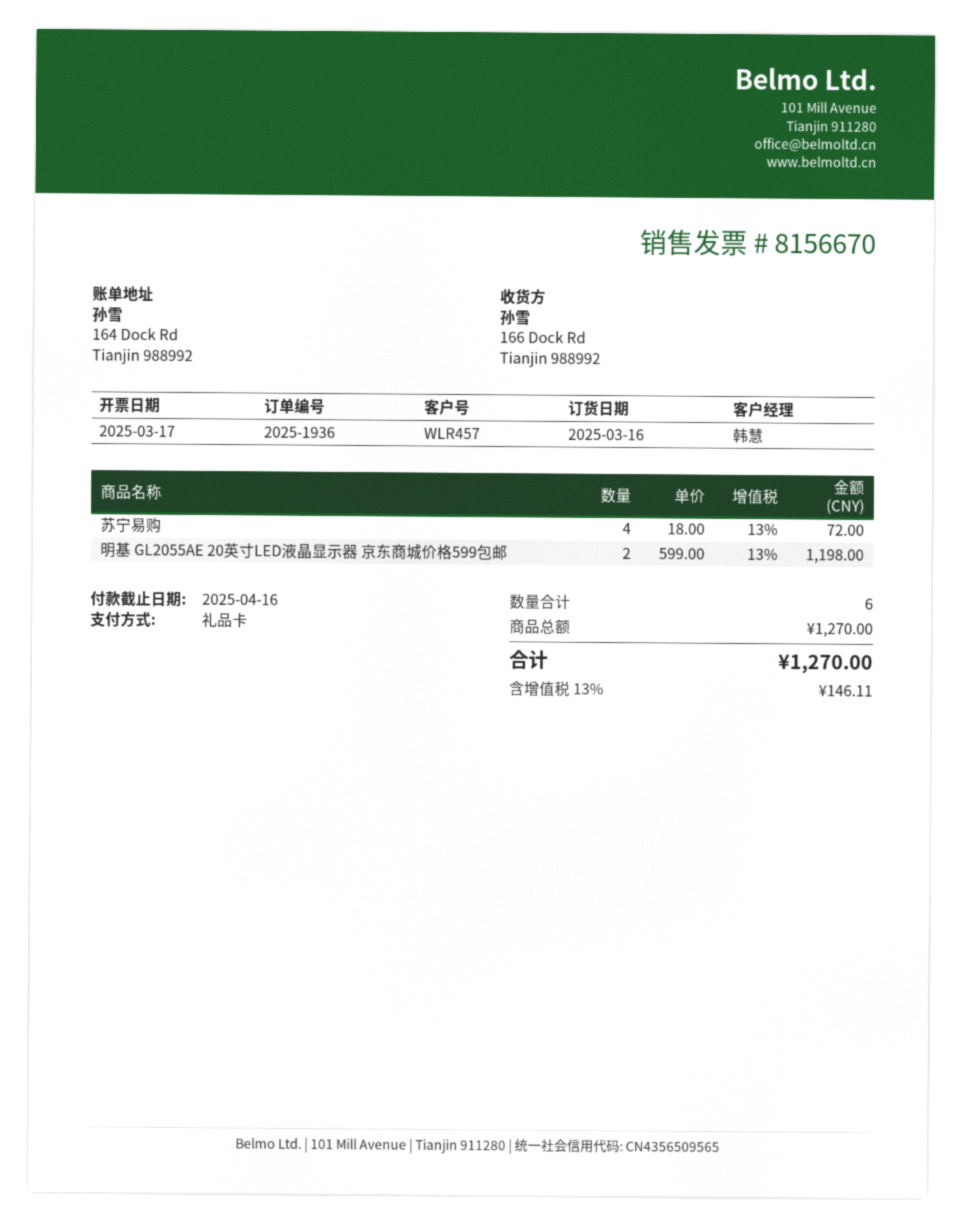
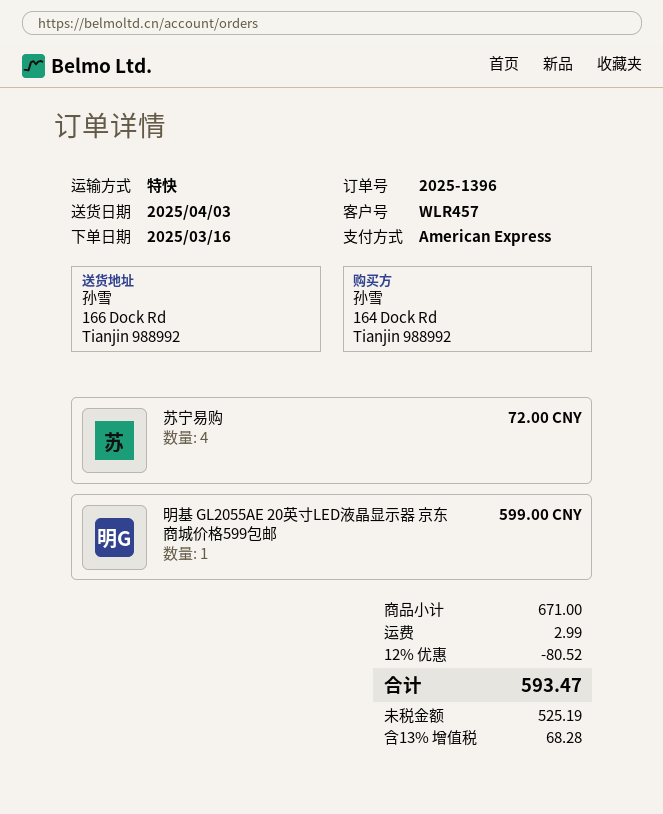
order number: 2025-1936 -> 2025-1396
payment method: gift card -> American Express
明基 GL2055AE 20英寸LED液晶显示器 京东商城价格599包邮: 2 for 1198.00 -> 1 for 599.00
subtotal: 1270.00 -> 671.00
discount: none -> 12% = 80.52
shipping: none -> 2.99
tax: 13% = 146.11 -> 13% = 68.28
total: 1270.00 -> 593.47

